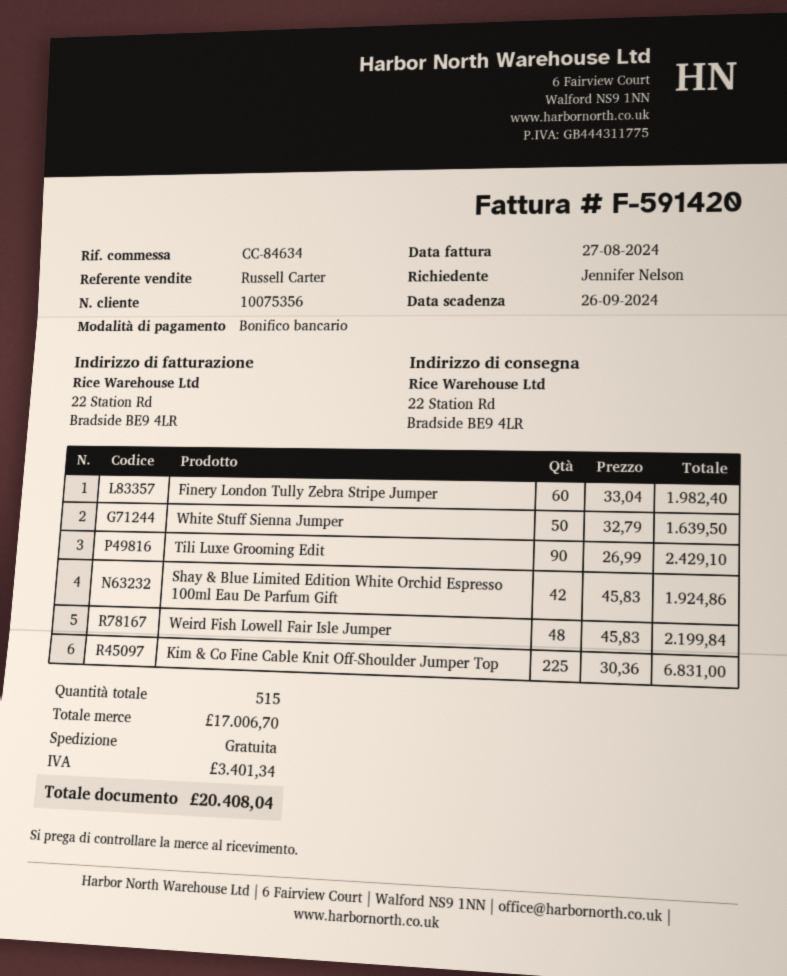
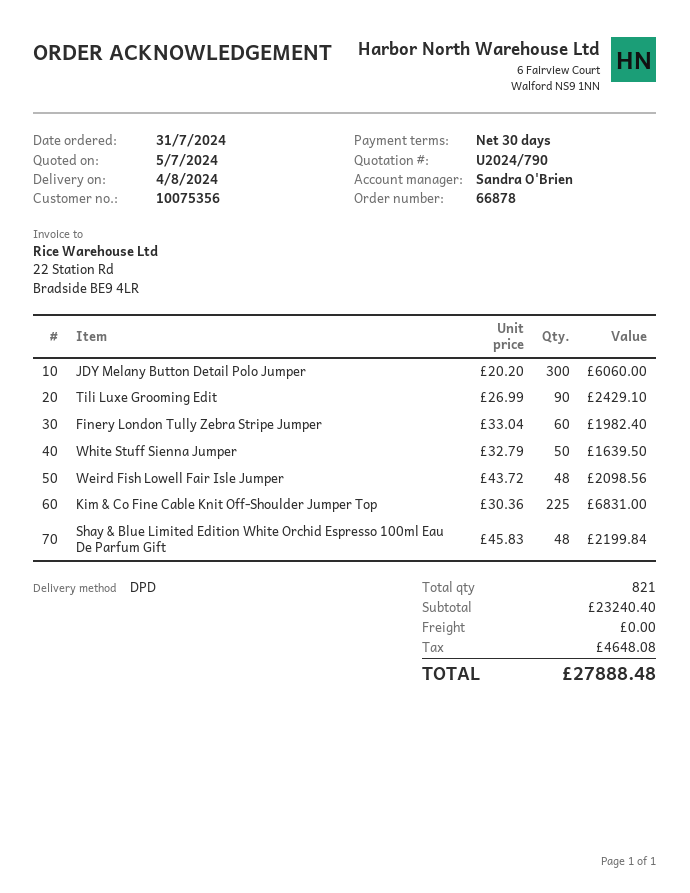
sales rep: Russell Carter -> Sandra O'Brien
Shay & Blue Limited Edition White Orchid Espresso 100ml Eau De Parfum Gift: 42 x 45.83 = 1924.86 -> 48 x 45.83 = 2199.84
Weird Fish Lowell Fair Isle Jumper: 48 x 45.83 = 2199.84 -> 48 x 43.72 = 2098.56
JDY Melany Button Detail Polo Jumper: none -> 300 x 20.20 = 6060.00
total quantity: 515 -> 821
subtotal: 17006.70 -> 23240.40
tax: 3401.34 -> 4648.08
total: 20408.04 -> 27888.48

